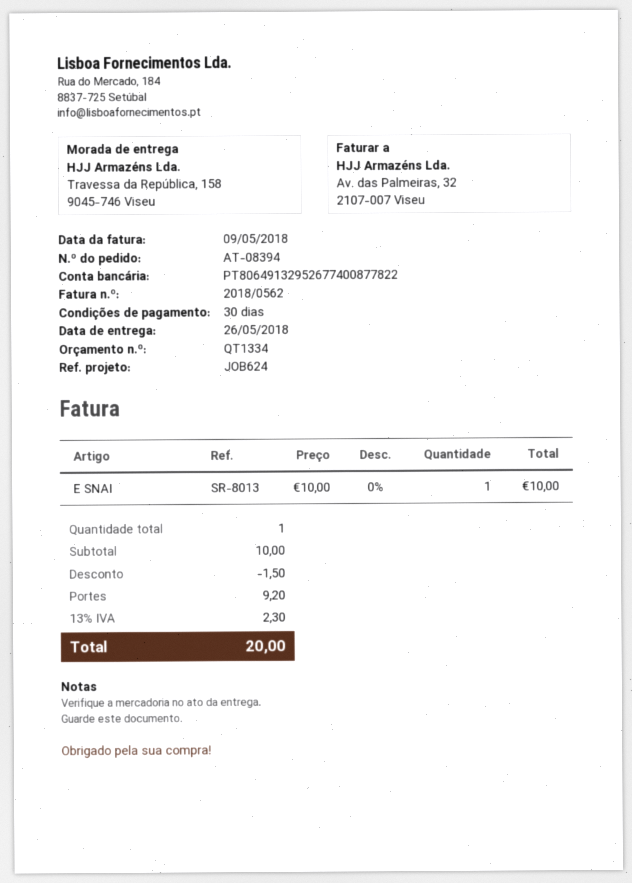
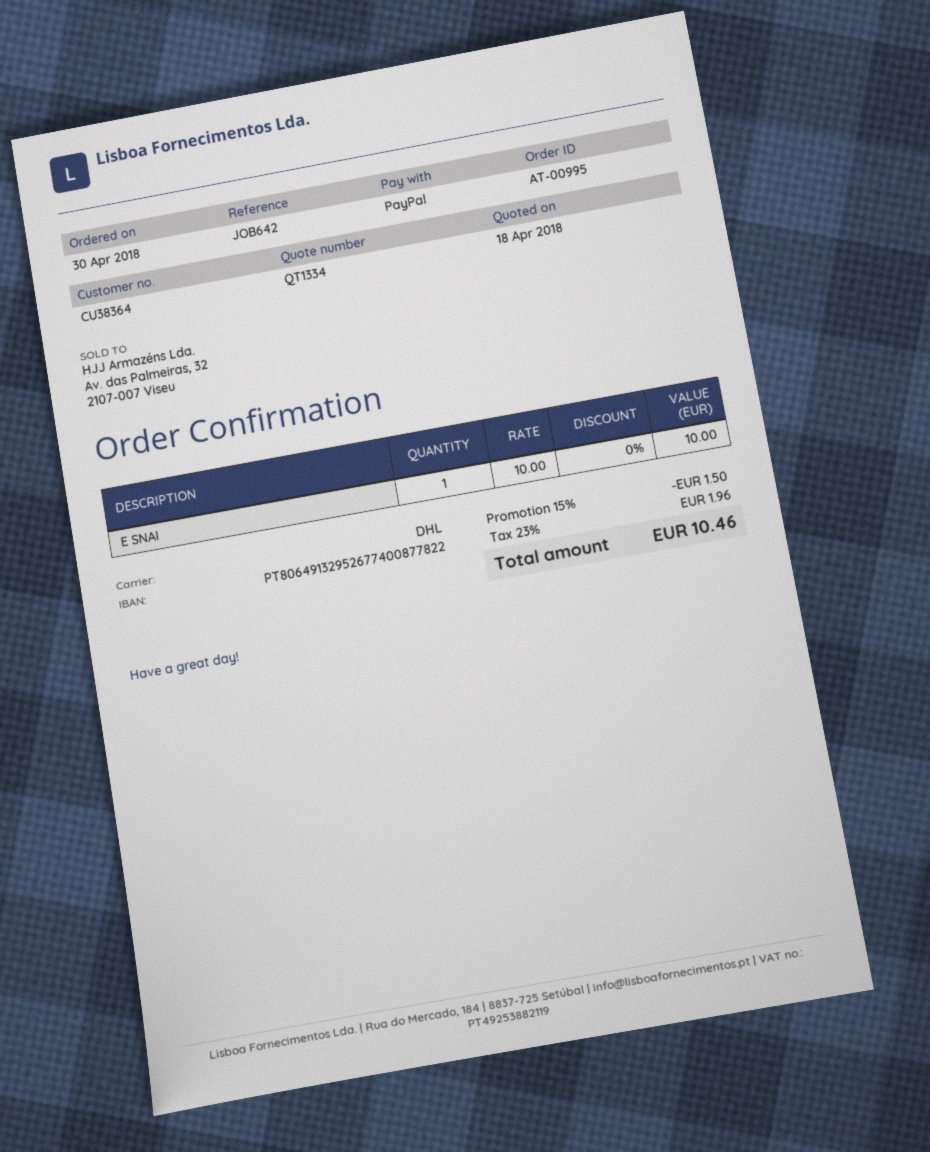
order number: AT-08394 -> AT-00995
reference: JOB624 -> JOB642
shipping: 9.20 -> none
tax: 13% = 2.30 -> 23% = 1.96
total: 20.00 -> 10.46

